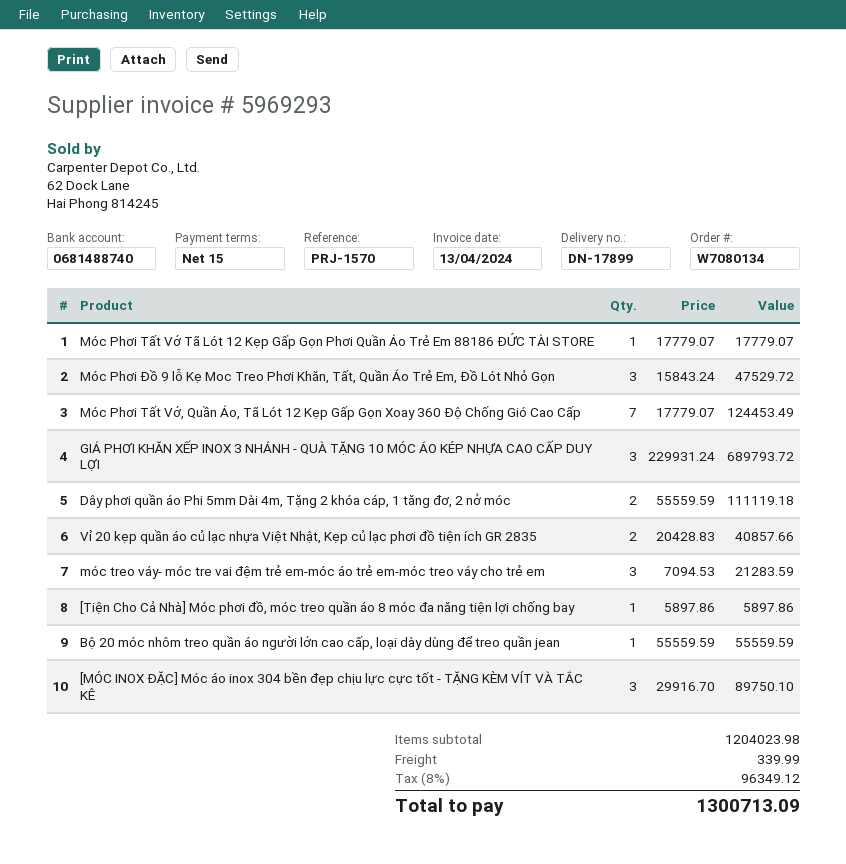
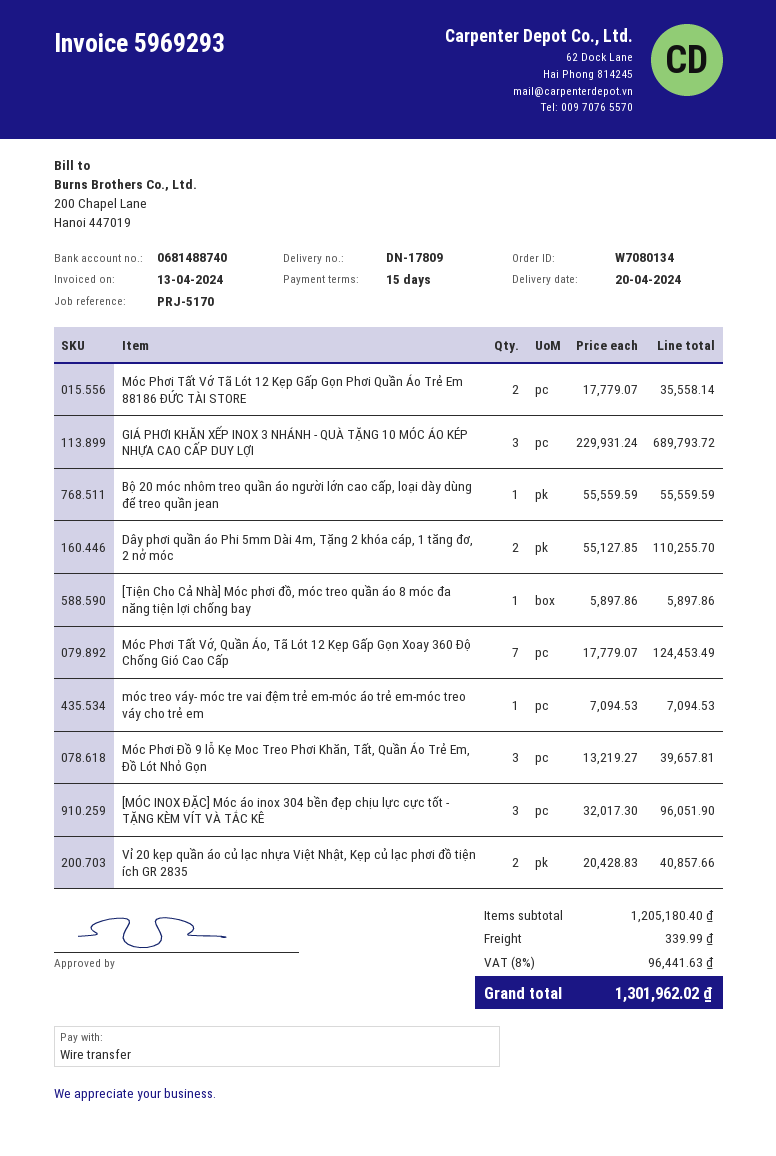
delivery note number: DN-17899 -> DN-17809
reference: PRJ-1570 -> PRJ-5170
Móc Phơi Tất Vớ Tã Lót 12 Kẹp Gấp Gọn Phơi Quần Áo Trẻ Em 88186 ĐỨC TÀI STORE: 1 x 17779.07 = 17779.07 -> 2 x 17779.07 = 35558.14
Móc Phơi Đồ 9 lỗ Kẹ Moc Treo Phơi Khăn, Tất, Quần Áo Trẻ Em, Đồ Lót Nhỏ Gọn: 3 x 15843.24 = 47529.72 -> 3 x 13219.27 = 39657.81
Dây phơi quần áo Phi 5mm Dài 4m, Tặng 2 khóa cáp, 1 tăng đơ, 2 nở móc: 2 x 55559.59 = 111119.18 -> 2 x 55127.85 = 110255.70
móc treo váy- móc tre vai đệm trẻ em-móc áo trẻ em-móc treo váy cho trẻ em: 3 x 7094.53 = 21283.59 -> 1 x 7094.53 = 7094.53
[MÓC INOX ĐẶC] Móc áo inox 304 bền đẹp chịu lực cực tốt - TẶNG KÈM VÍT VÀ TẮC KÊ: 3 x 29916.70 = 89750.10 -> 3 x 32017.30 = 96051.90
subtotal: 1204023.98 -> 1205180.40
tax: 8% = 96349.12 -> 8% = 96441.63
total: 1300713.09 -> 1301962.02

